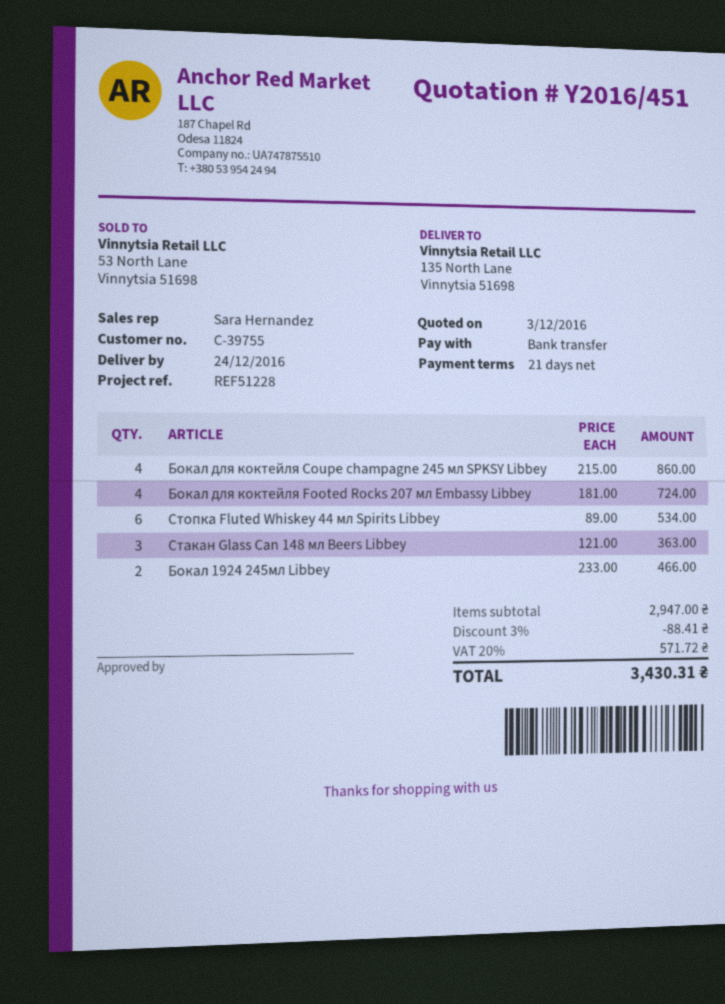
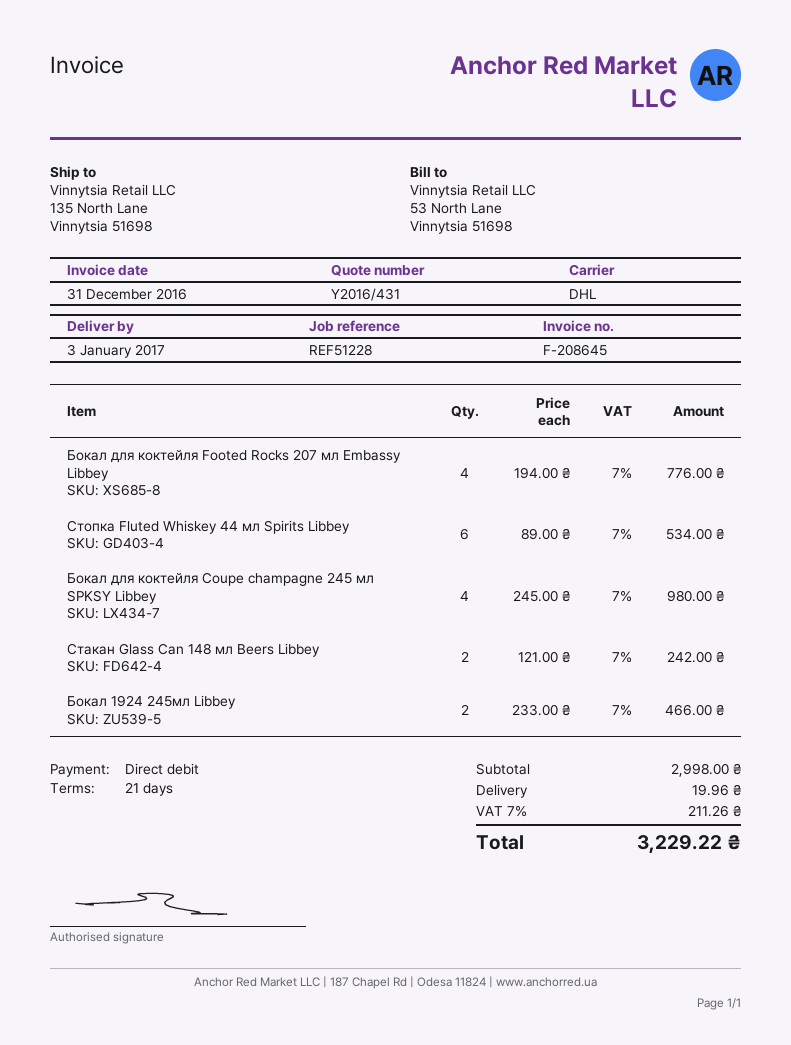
quote number: Y2016/451 -> Y2016/431
delivery date: 2016-12-24 -> 2017-01-03
payment method: bank transfer -> direct debit
Бокал для коктейля Coupe champagne 245 мл SPKSY Libbey: 4 x 215.00 = 860.00 -> 4 x 245.00 = 980.00
Бокал для коктейля Footed Rocks 207 мл Embassy Libbey: 4 x 181.00 = 724.00 -> 4 x 194.00 = 776.00
Стакан Glass Can 148 мл Beers Libbey: 3 x 121.00 = 363.00 -> 2 x 121.00 = 242.00
subtotal: 2947.00 -> 2998.00
discount: 3% = 88.41 -> none
shipping: none -> 19.96
tax: 20% = 571.72 -> 7% = 211.26
total: 3430.31 -> 3229.22

